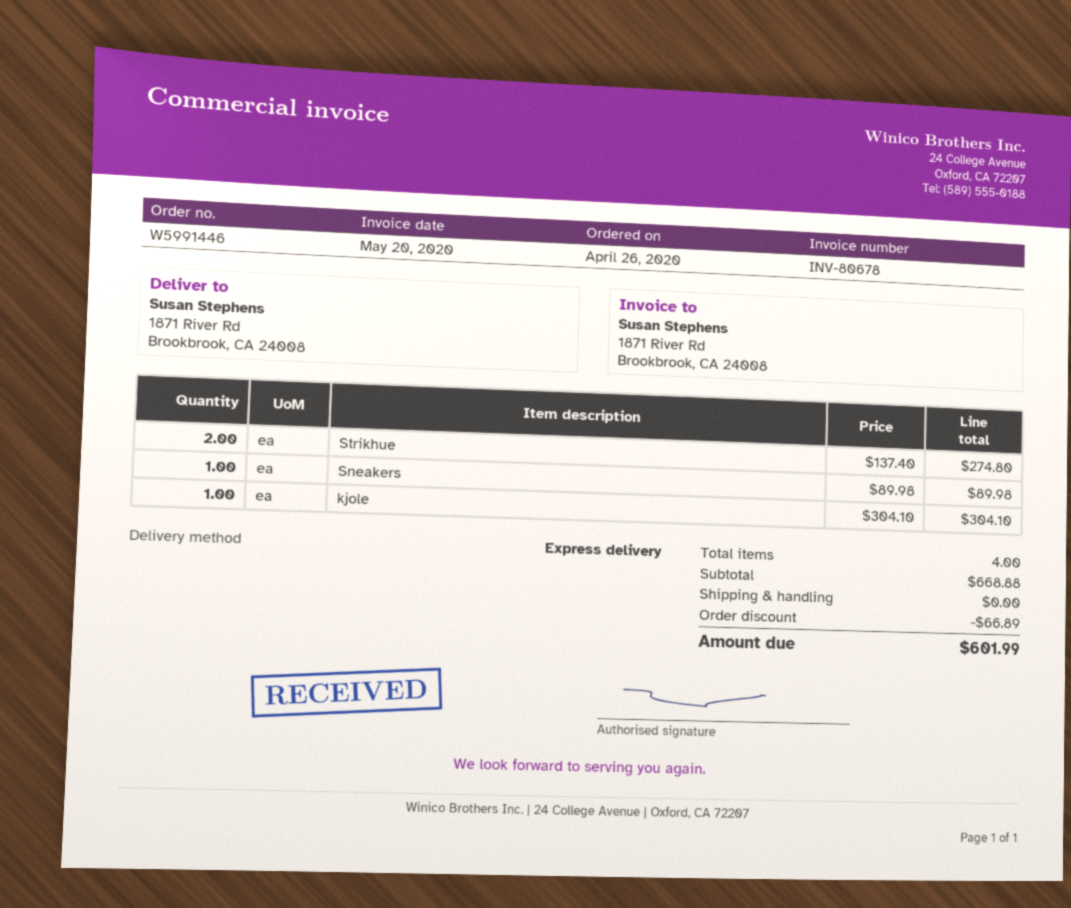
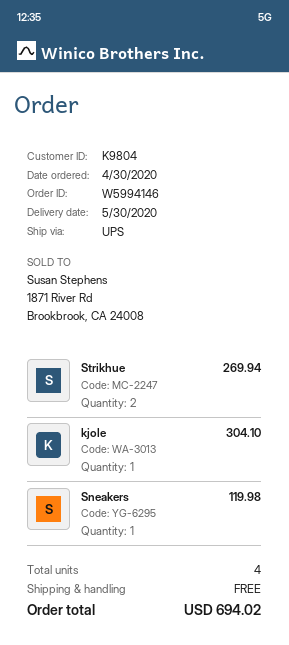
order number: W5991446 -> W5994146
order date: 2020-04-26 -> 2020-04-30
shipping method: express -> UPS
Strikhue: 2 for 274.80 -> 2 for 269.94
Sneakers: 1 for 89.98 -> 1 for 119.98
discount: 66.89 -> none
total: 601.99 -> 694.02

